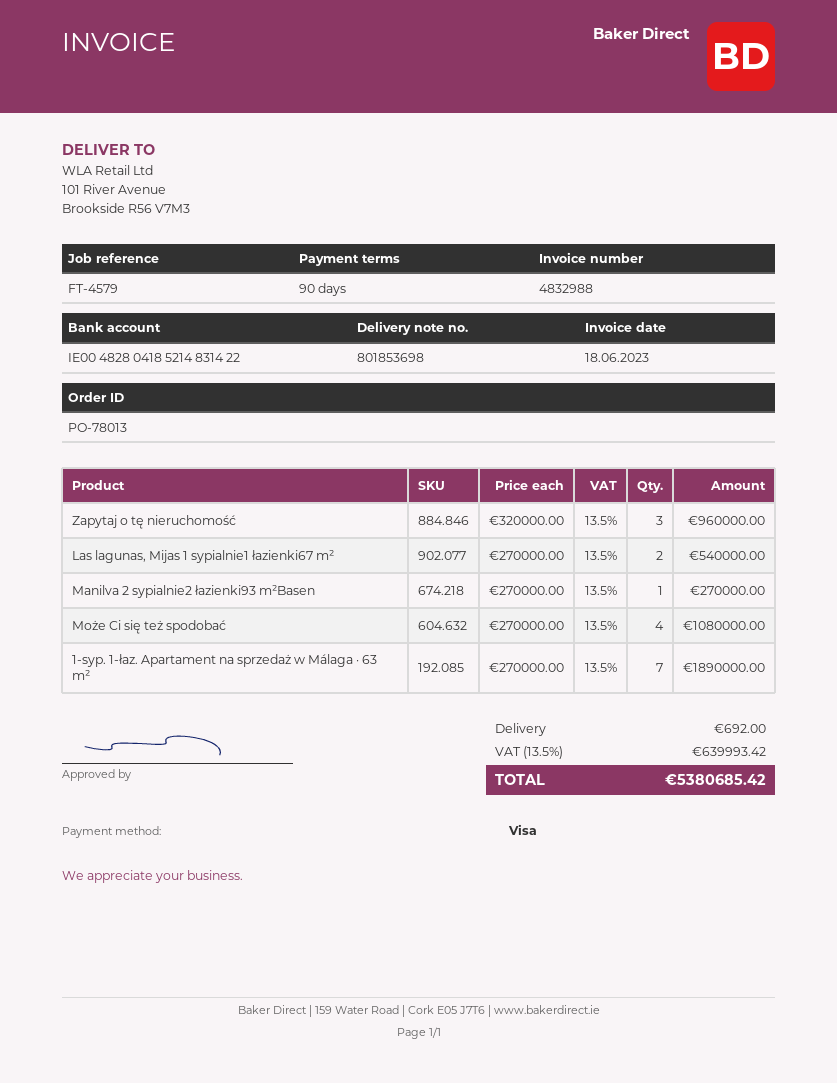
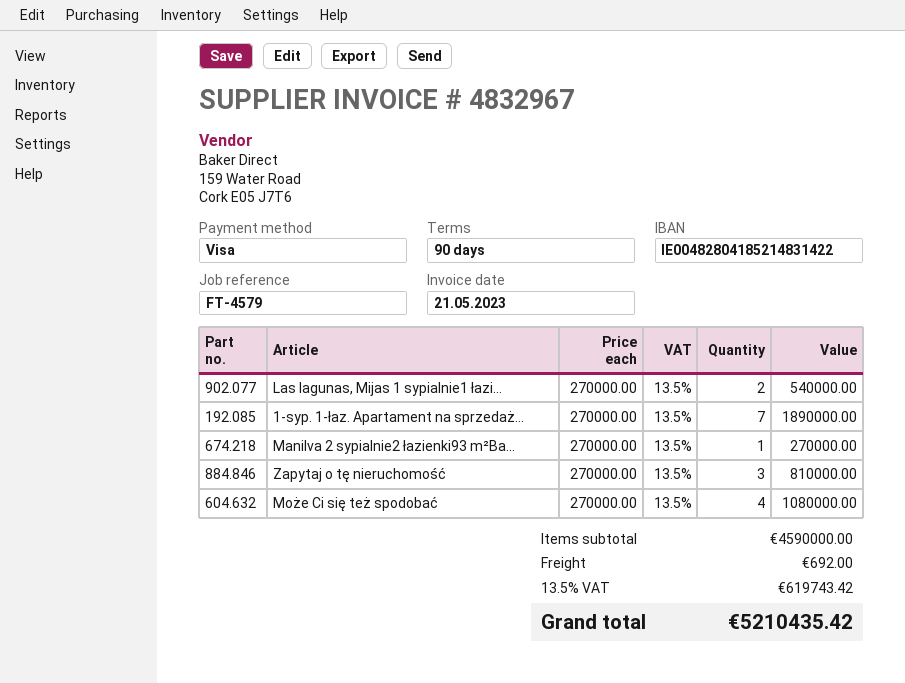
invoice number: 4832988 -> 4832967
invoice date: 2023-06-18 -> 2023-05-21
Zapytaj o tę nieruchomość: 3 x 320000.00 = 960000.00 -> 3 x 270000.00 = 810000.00
tax: 13.5% = 639993.42 -> 13.5% = 619743.42
total: 5380685.42 -> 5210435.42

